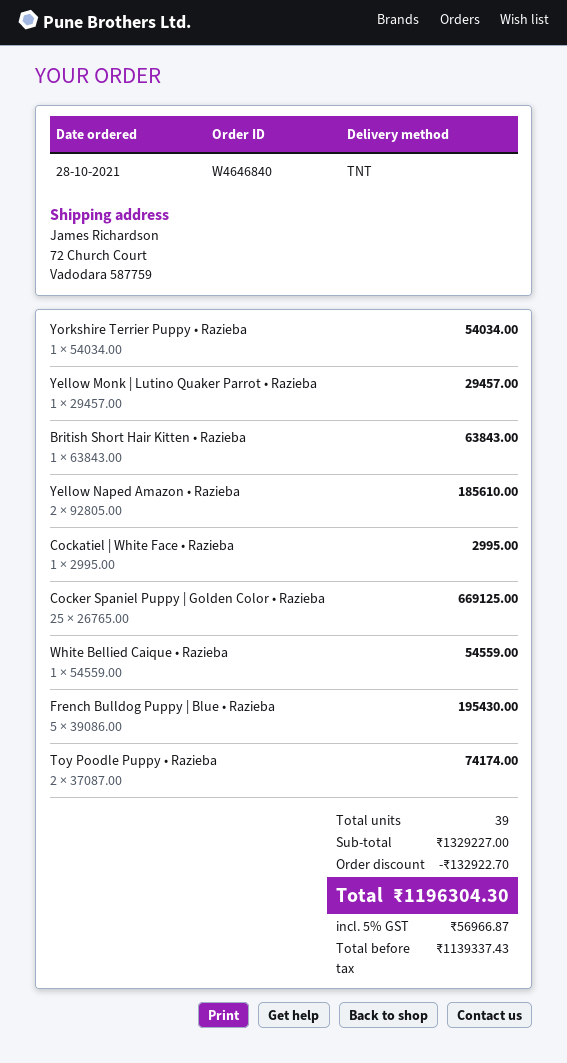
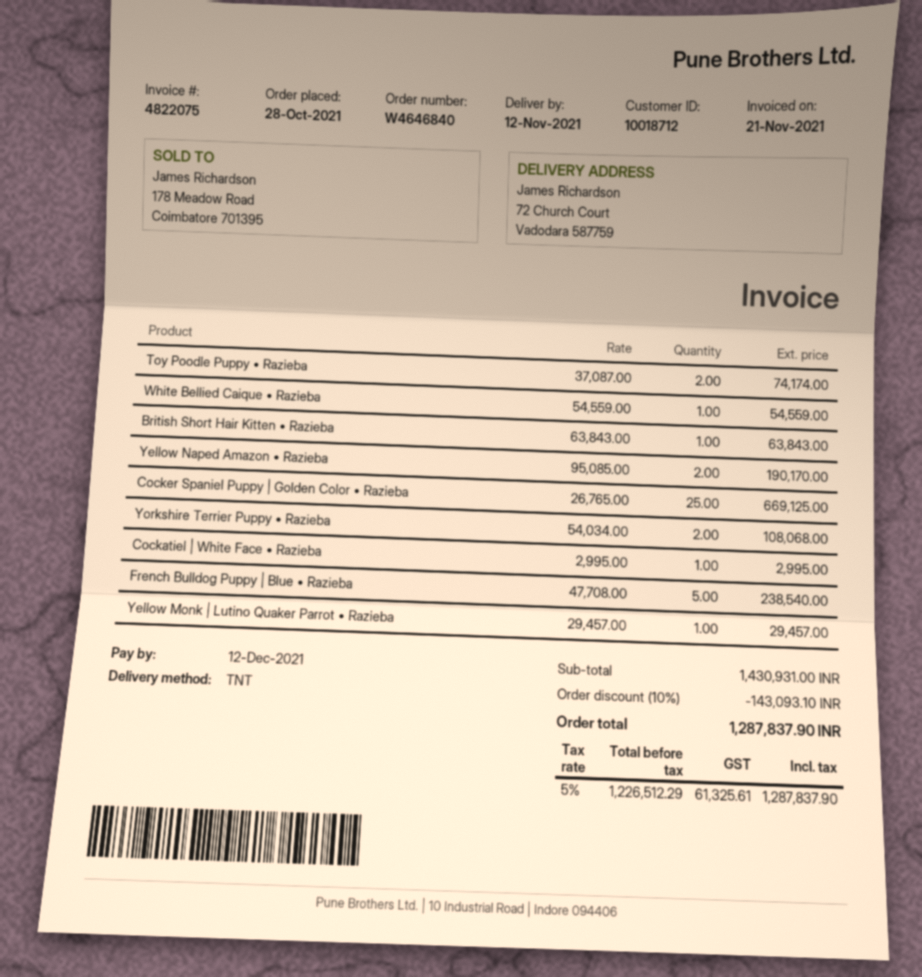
Yorkshire Terrier Puppy • Razieba: 1 x 54034.00 = 54034.00 -> 2 x 54034.00 = 108068.00
Yellow Naped Amazon • Razieba: 2 x 92805.00 = 185610.00 -> 2 x 95085.00 = 190170.00
French Bulldog Puppy | Blue • Razieba: 5 x 39086.00 = 195430.00 -> 5 x 47708.00 = 238540.00
subtotal: 1329227.00 -> 1430931.00
discount: 132922.70 -> 143093.10
net: 1139337.43 -> 1226512.29
tax: 5% = 56966.87 -> 5% = 61325.61
total: 1196304.30 -> 1287837.90

